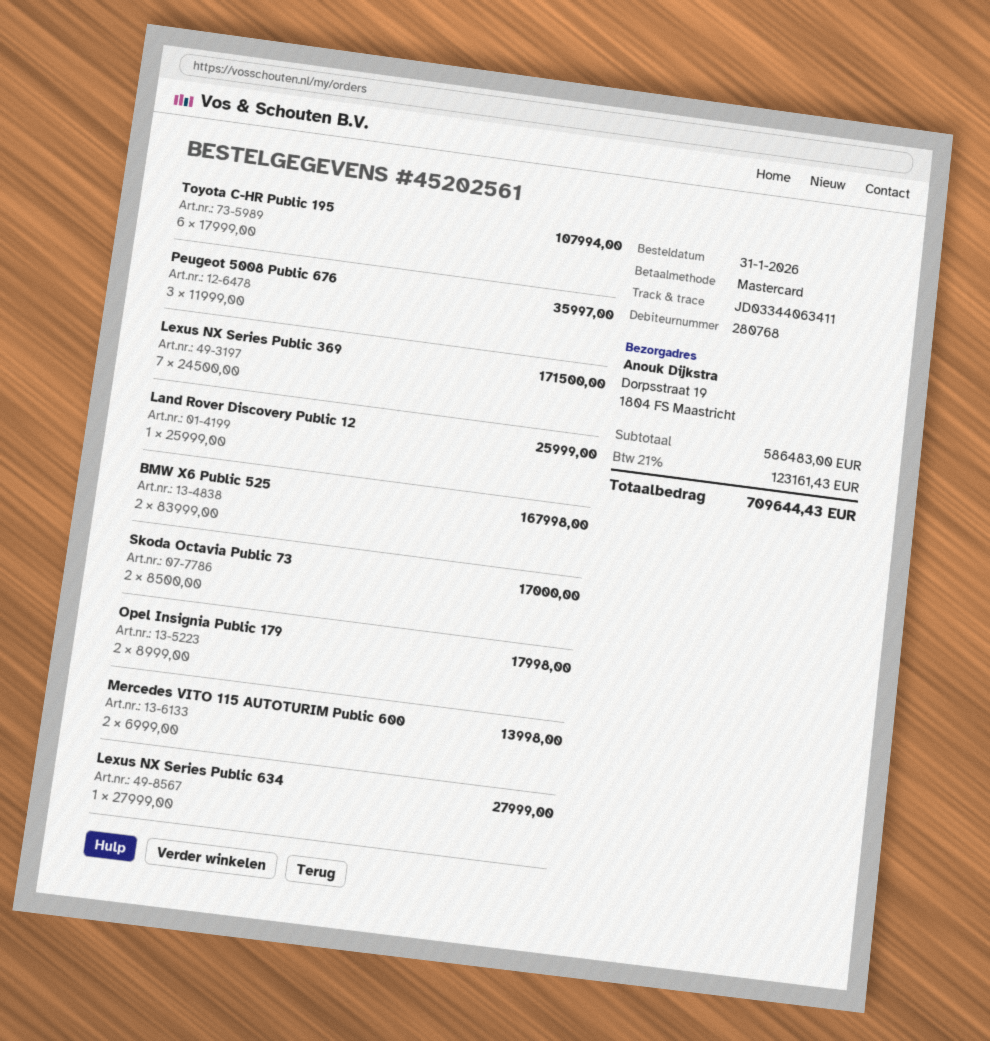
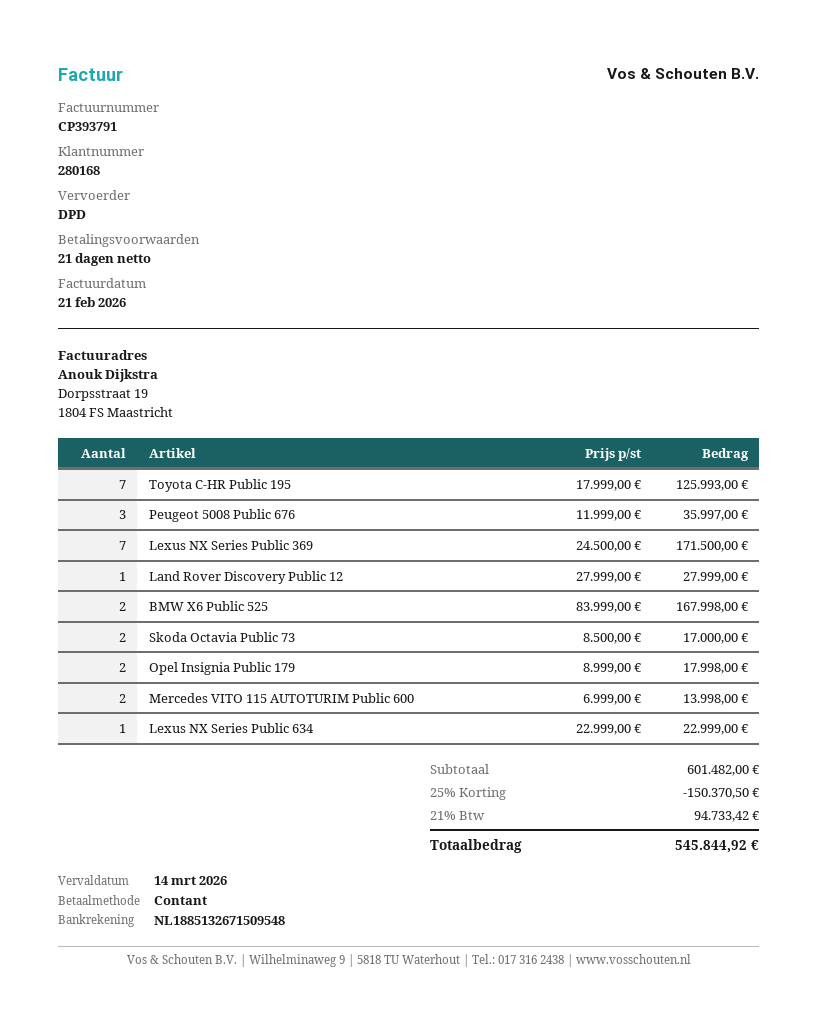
customer number: 280768 -> 280168
payment method: Mastercard -> cash
Toyota C-HR Public 195: 6 x 17999.00 = 107994.00 -> 7 x 17999.00 = 125993.00
Land Rover Discovery Public 12: 1 x 25999.00 = 25999.00 -> 1 x 27999.00 = 27999.00
Lexus NX Series Public 634: 1 x 27999.00 = 27999.00 -> 1 x 22999.00 = 22999.00
subtotal: 586483.00 -> 601482.00
discount: none -> 25% = 150370.50
tax: 21% = 123161.43 -> 21% = 94733.42
total: 709644.43 -> 545844.92

